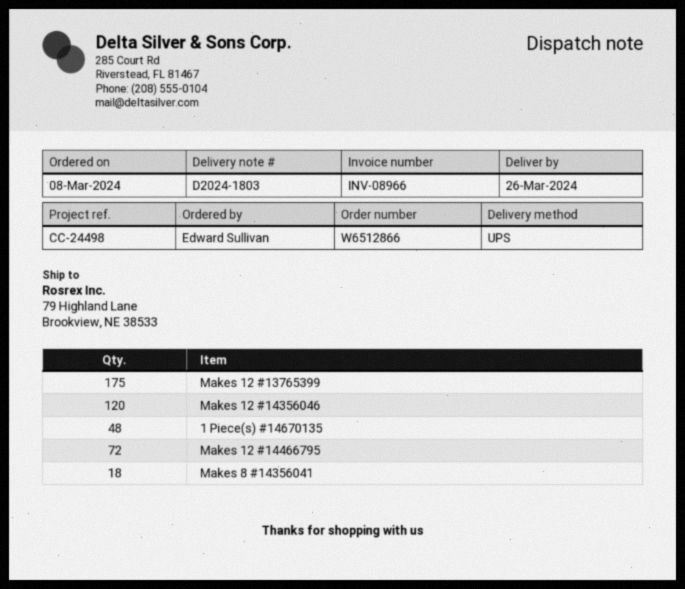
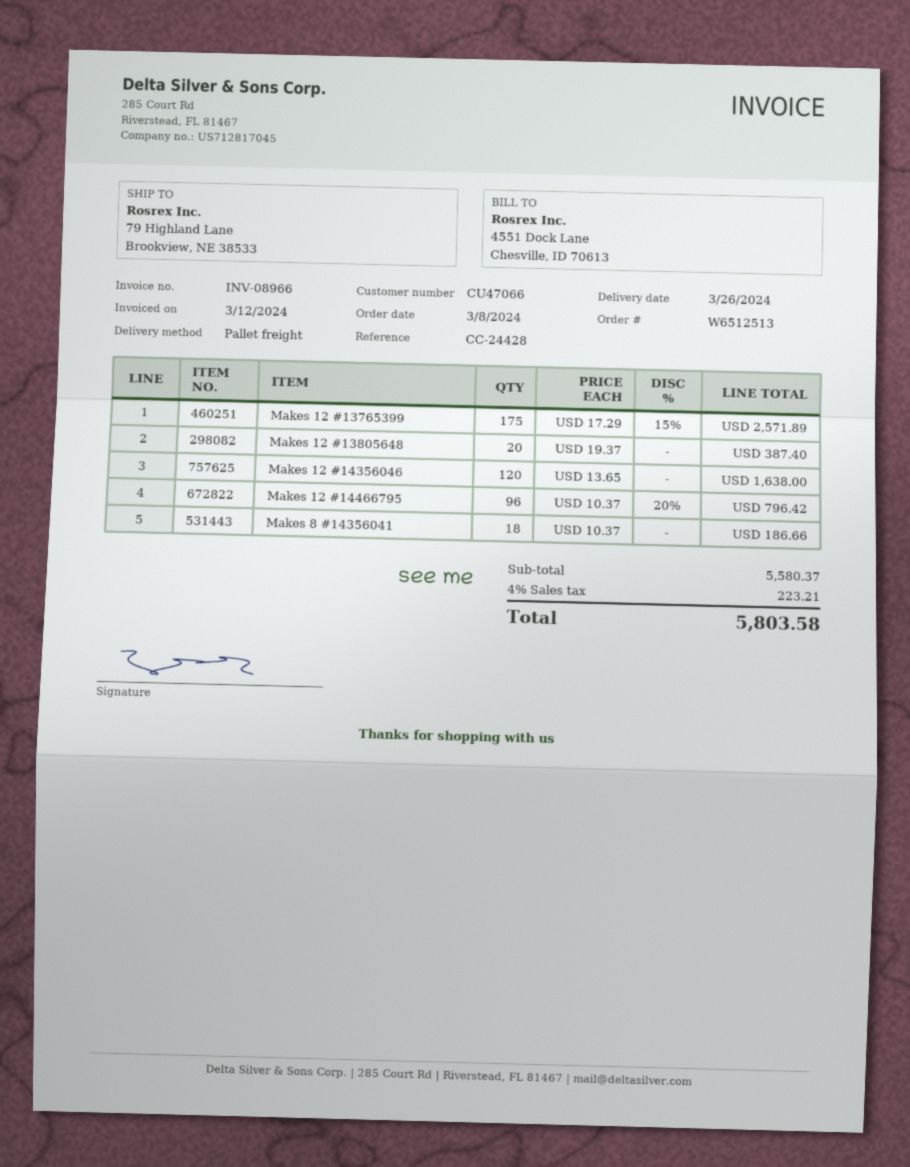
order number: W6512866 -> W6512513
reference: CC-24498 -> CC-24428
shipping method: UPS -> pallet freight
1 Piece(s) #14670135: 48 -> none
Makes 12 #14466795: 72 -> 96
Makes 12 #13805648: none -> 20

